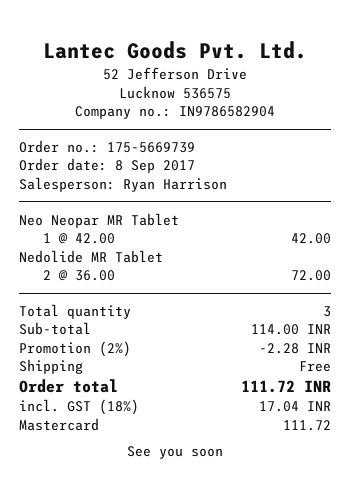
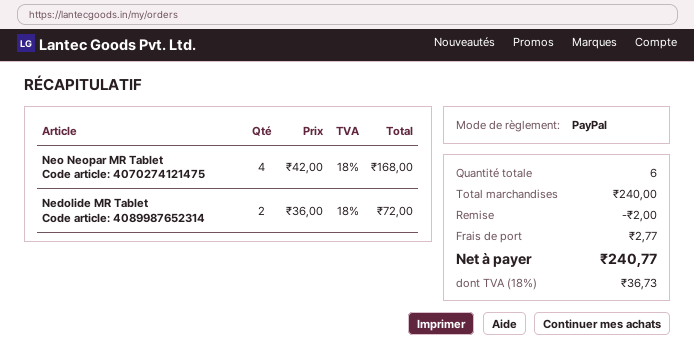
payment method: Mastercard -> PayPal
Neo Neopar MR Tablet: 1 x 42.00 = 42.00 -> 4 x 42.00 = 168.00
total quantity: 3 -> 6
subtotal: 114.00 -> 240.00
discount: 2.28 -> 2.00
shipping: 0.00 -> 2.77
tax: 18% = 17.04 -> 18% = 36.73
total: 111.72 -> 240.77

